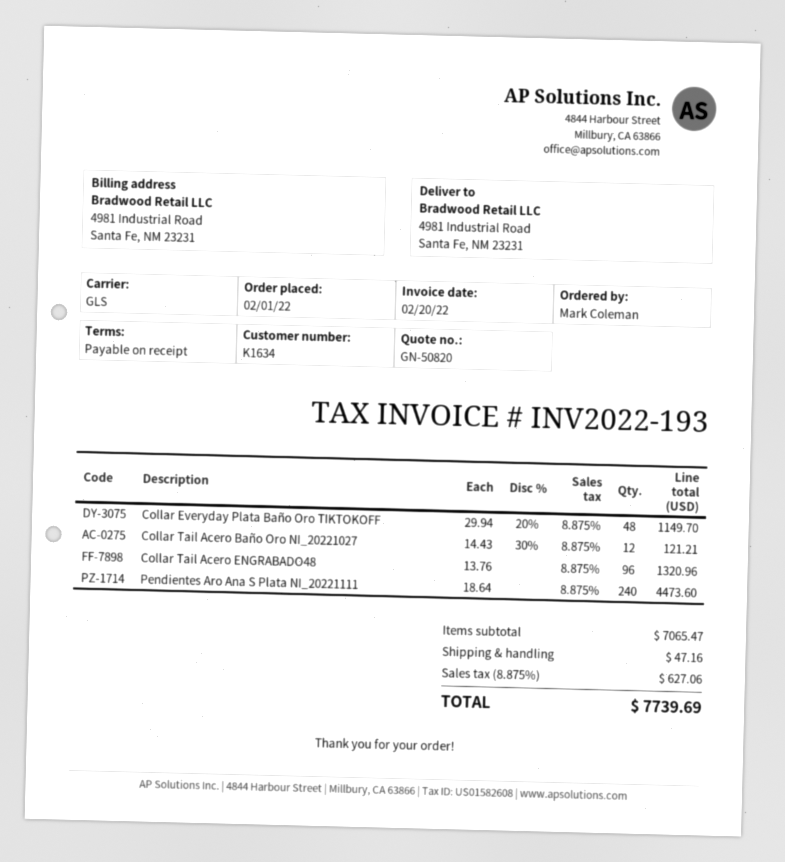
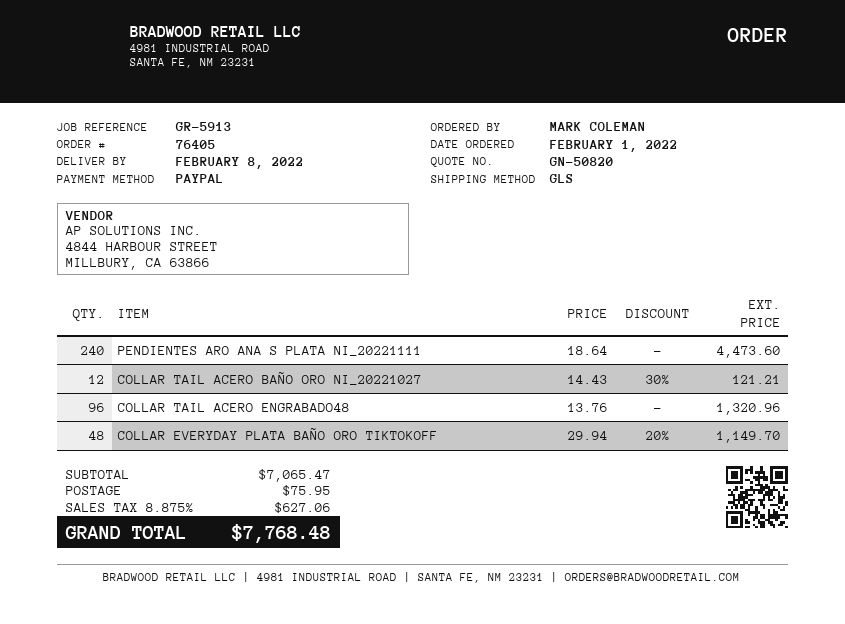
shipping: 47.16 -> 75.95
total: 7739.69 -> 7768.48

